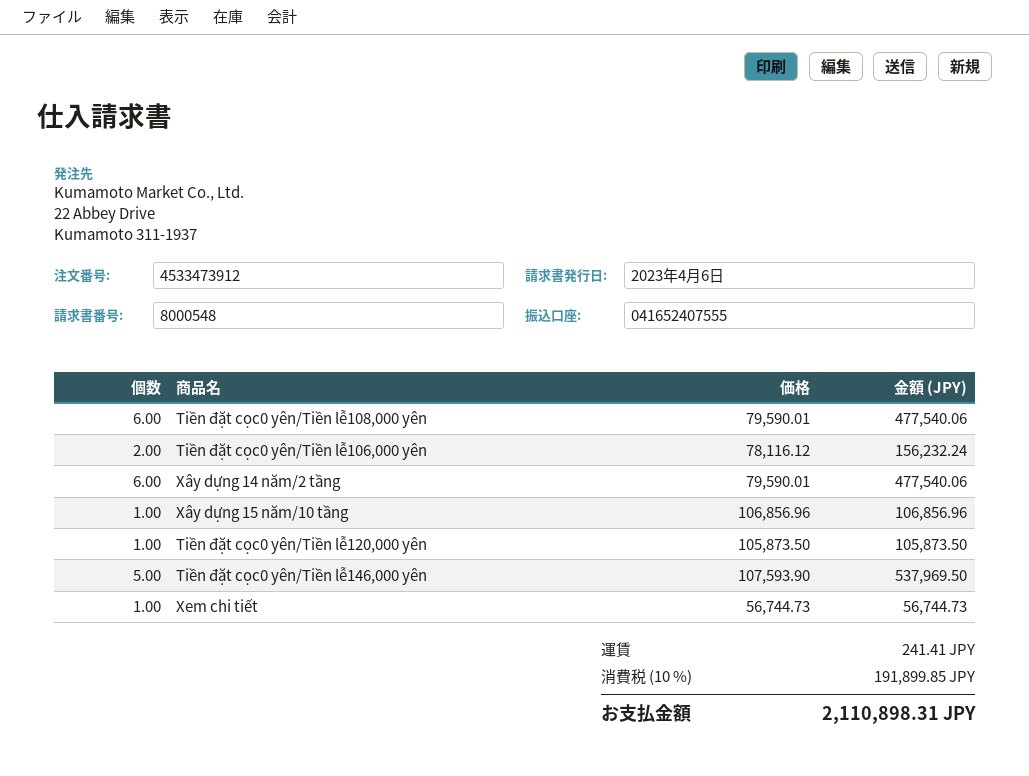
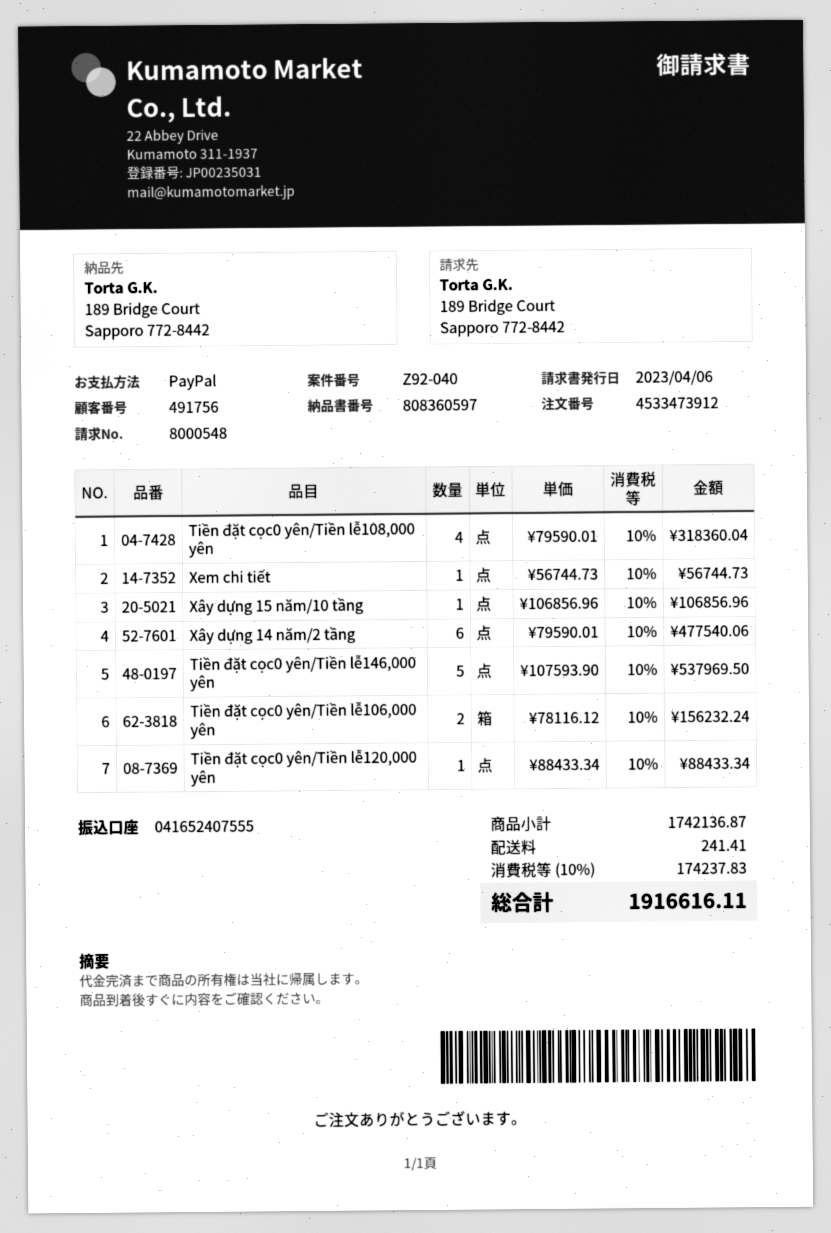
Tiền đặt cọc0 yên/Tiền lễ108,000 yên: 6 x 79590.01 = 477540.06 -> 4 x 79590.01 = 318360.04
Tiền đặt cọc0 yên/Tiền lễ120,000 yên: 1 x 105873.50 = 105873.50 -> 1 x 88433.34 = 88433.34
tax: 10% = 191899.85 -> 10% = 174237.83
total: 2110898.31 -> 1916616.11

